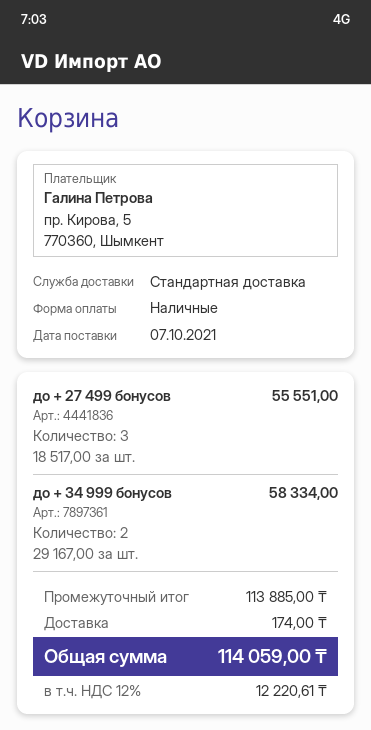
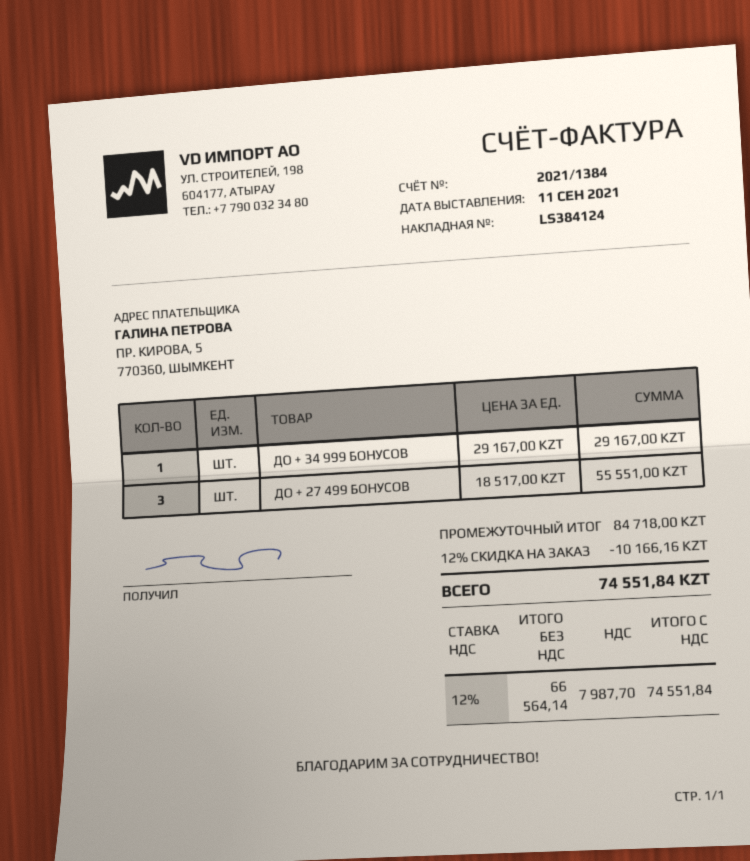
до + 34 999 бонусов: 2 x 29167.00 = 58334.00 -> 1 x 29167.00 = 29167.00
subtotal: 113885.00 -> 84718.00
discount: none -> 12% = 10166.16
shipping: 174.00 -> none
tax: 12% = 12220.61 -> 12% = 7987.70
total: 114059.00 -> 74551.84

